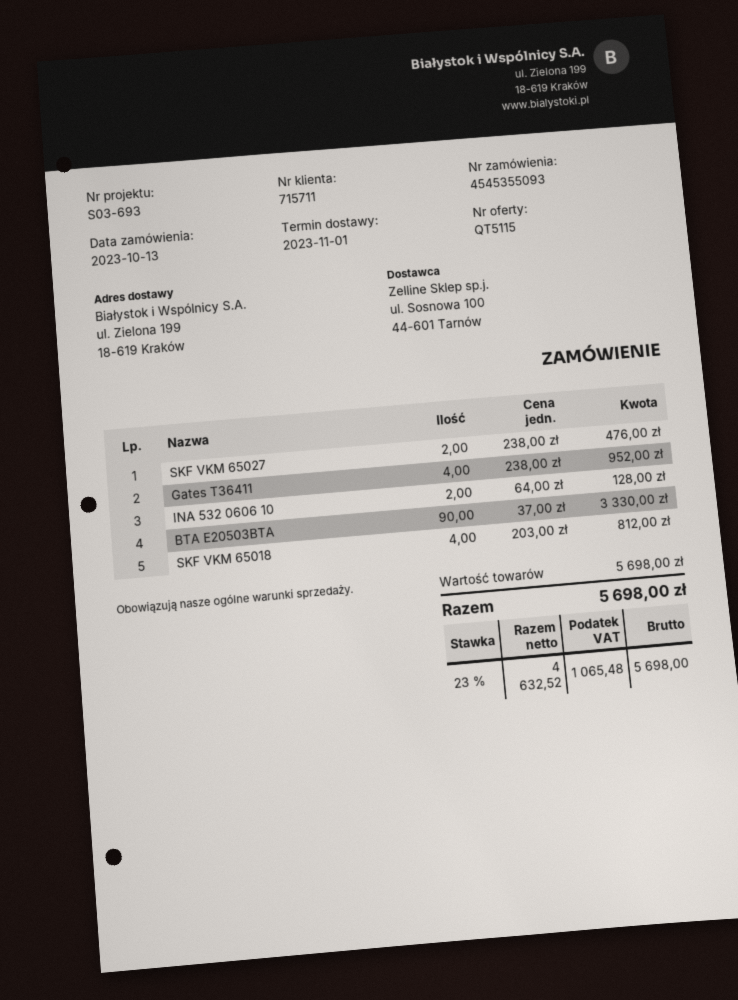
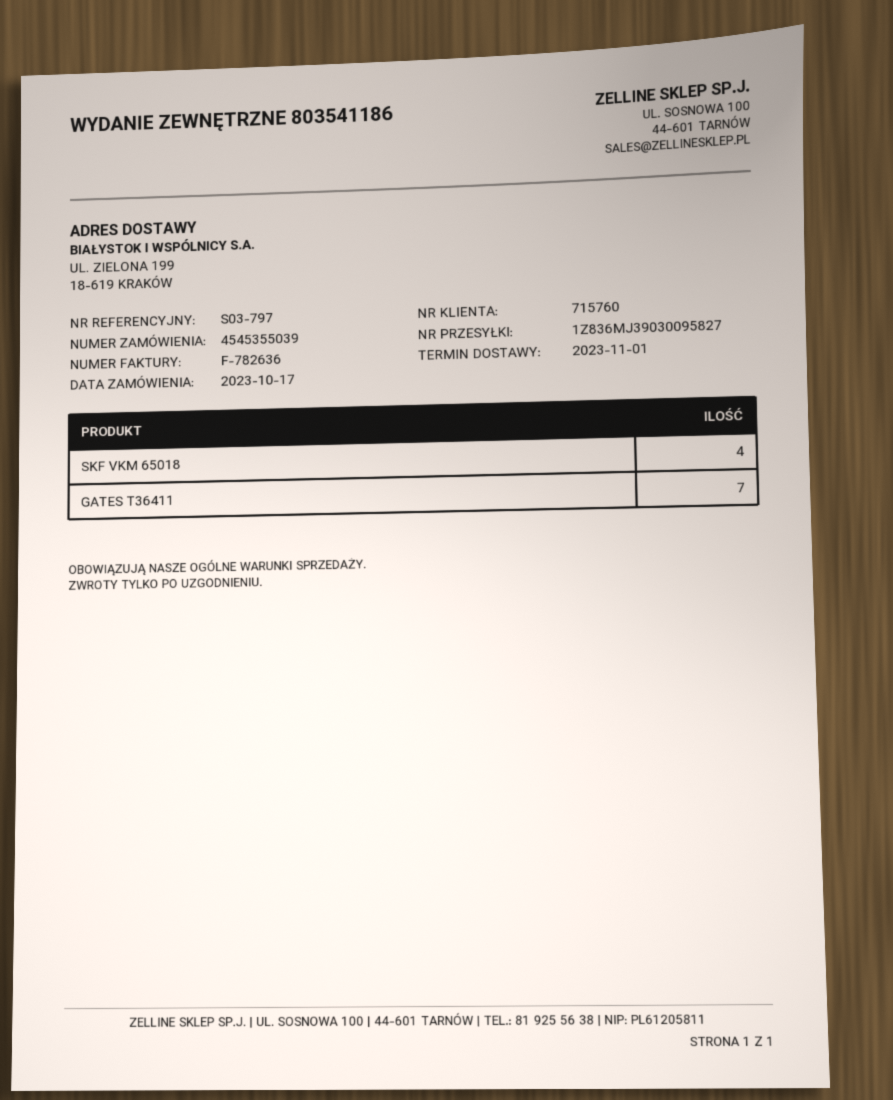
order number: 4545355093 -> 4545355039
order date: 2023-10-13 -> 2023-10-17
customer number: 715711 -> 715760
reference: S03-693 -> S03-797
SKF VKM 65027: 2 -> none
Gates T36411: 4 -> 7
INA 532 0606 10: 2 -> none
BTA E20503BTA: 90 -> none

